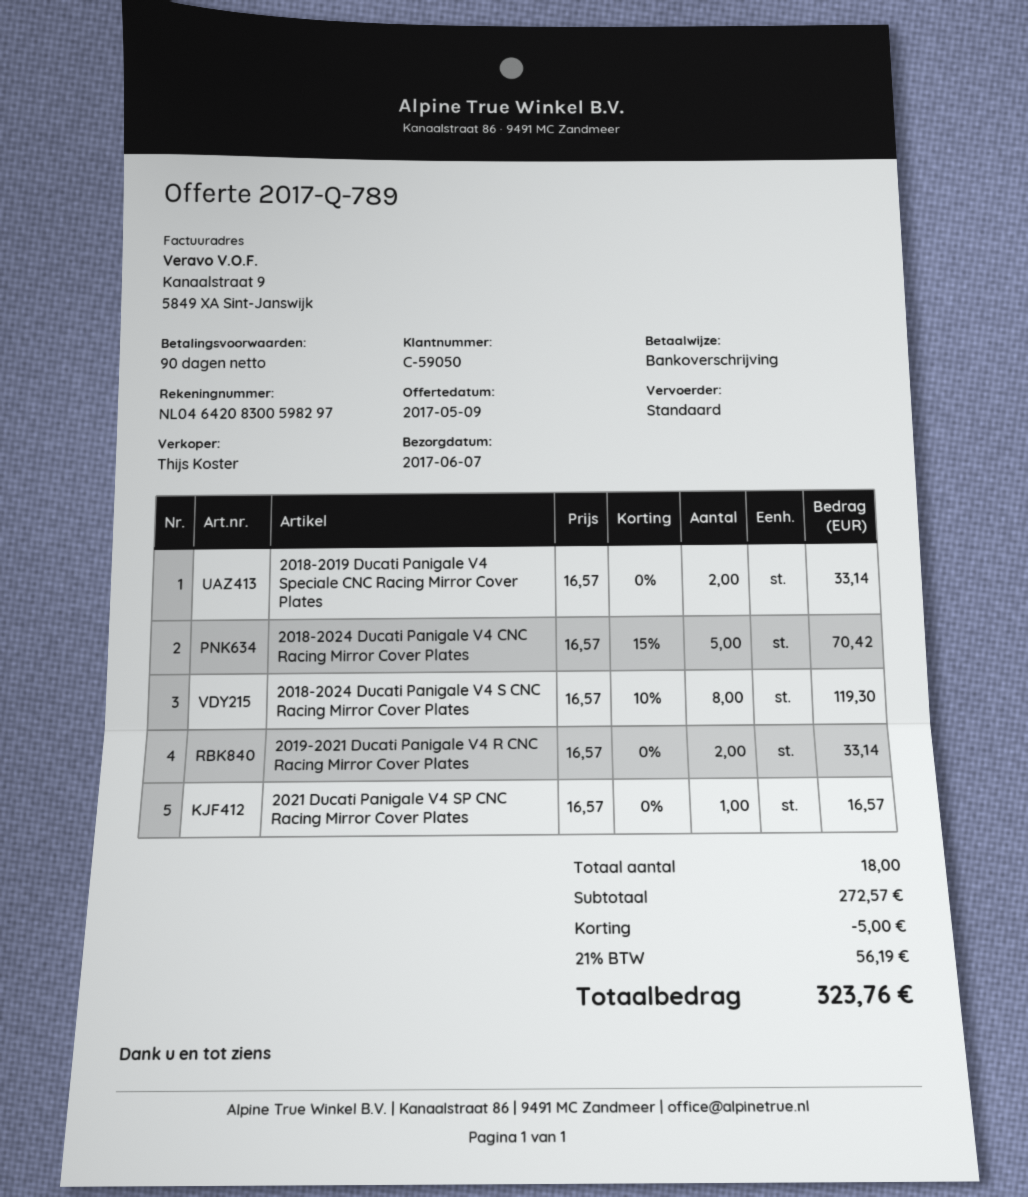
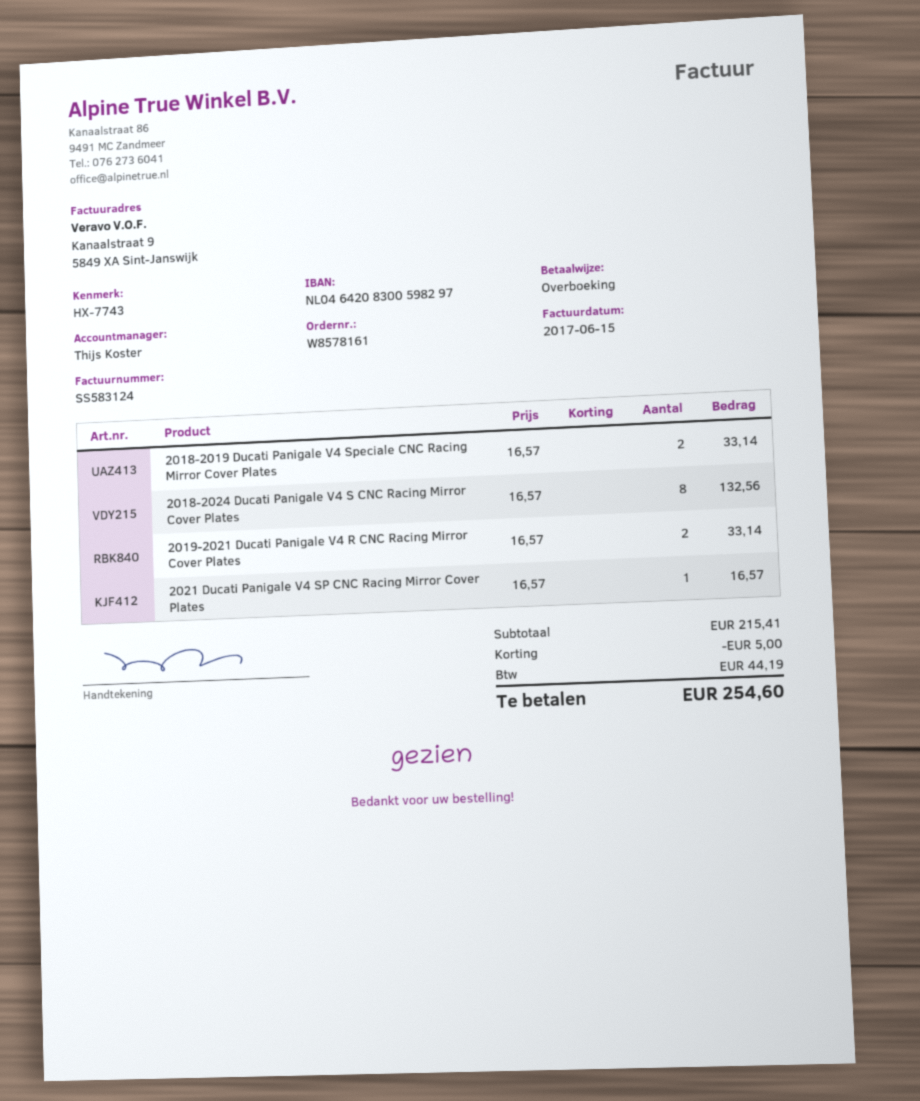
2018-2024 Ducati Panigale V4 CNC Racing Mirror Cover Plates: 5 x 16.57 - 15% = 70.42 -> none
2018-2024 Ducati Panigale V4 S CNC Racing Mirror Cover Plates: 8 x 16.57 - 10% = 119.30 -> 8 x 16.57 = 132.56
subtotal: 272.57 -> 215.41
tax: 56.19 -> 44.19
total: 323.76 -> 254.60

